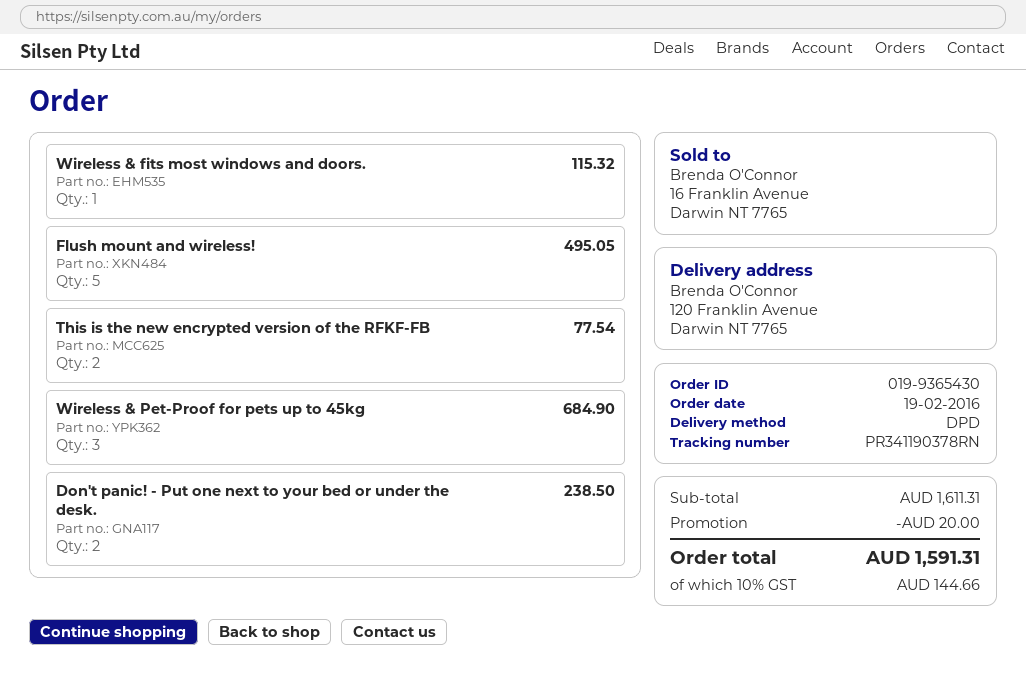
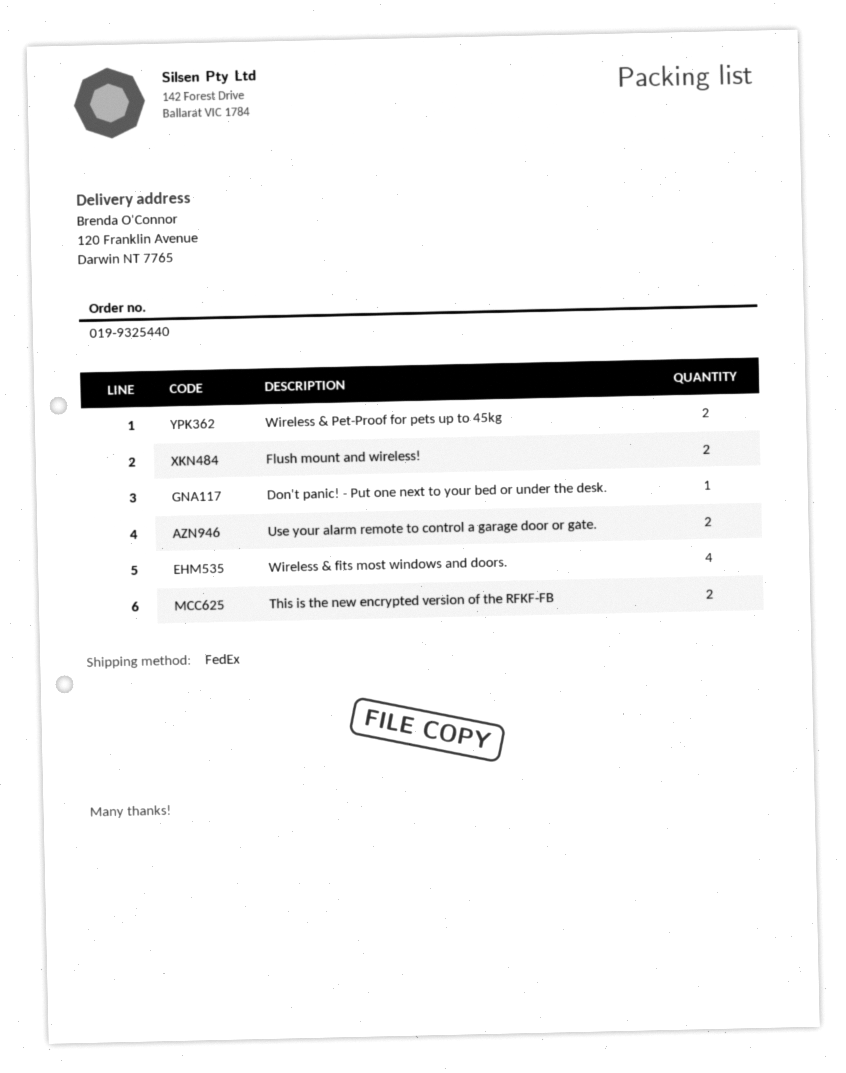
order number: 019-9365430 -> 019-9325440
shipping method: DPD -> FedEx
Wireless & fits most windows and doors.: 1 -> 4
Flush mount and wireless!: 5 -> 2
Wireless & Pet-Proof for pets up to 45kg: 3 -> 2
Don't panic! - Put one next to your bed or under the desk.: 2 -> 1
Use your alarm remote to control a garage door or gate.: none -> 2

